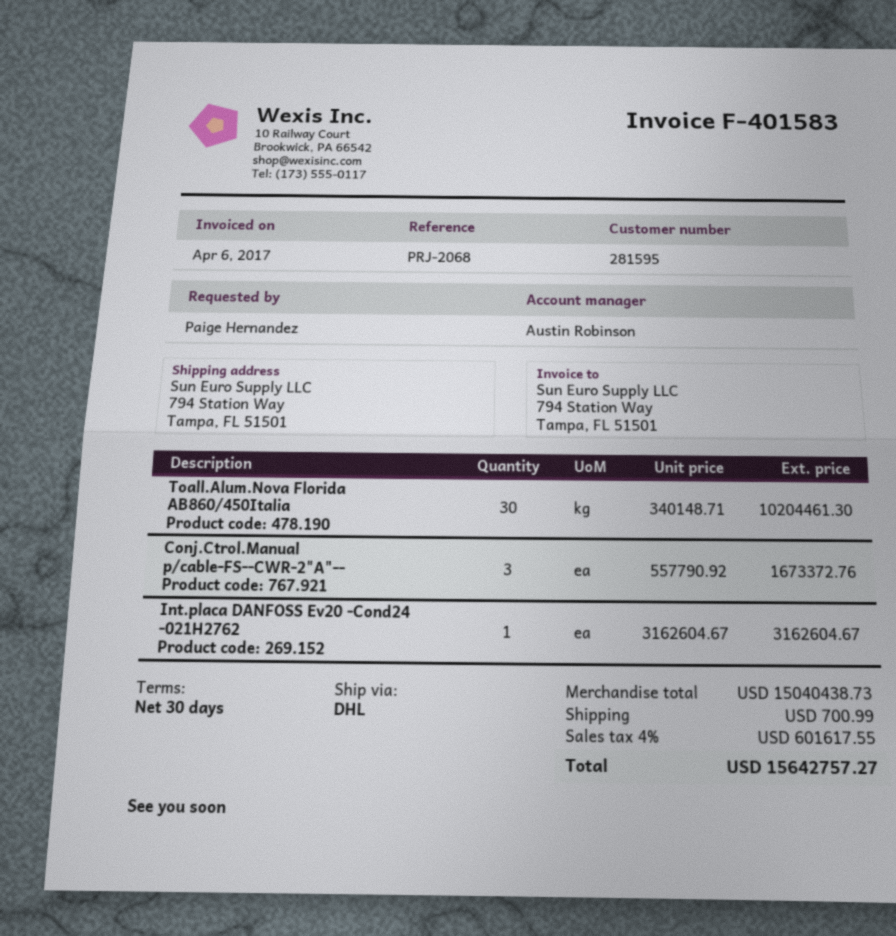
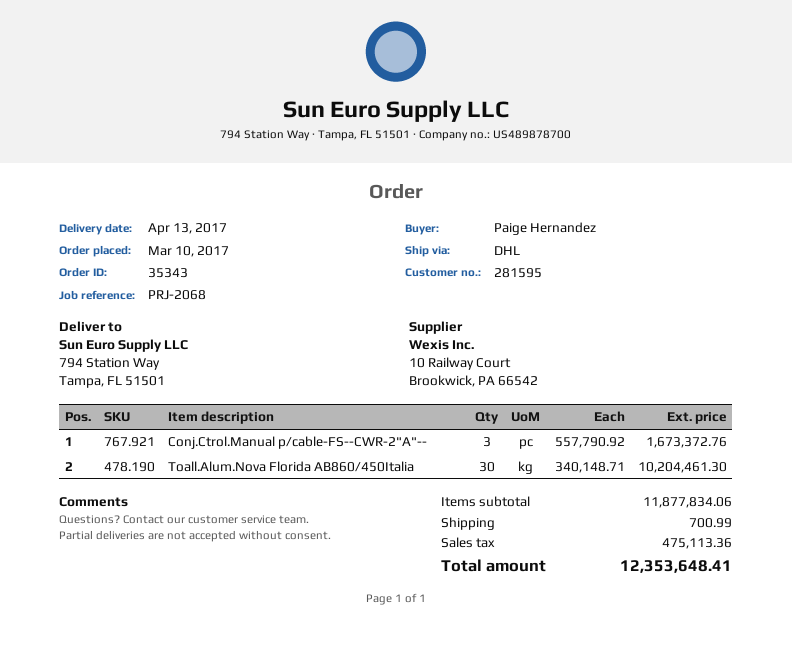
Int.placa DANFOSS Ev20 -Cond24 -021H2762: 1 x 3162604.67 = 3162604.67 -> none
subtotal: 15040438.73 -> 11877834.06
tax: 601617.55 -> 475113.36
total: 15642757.27 -> 12353648.41

